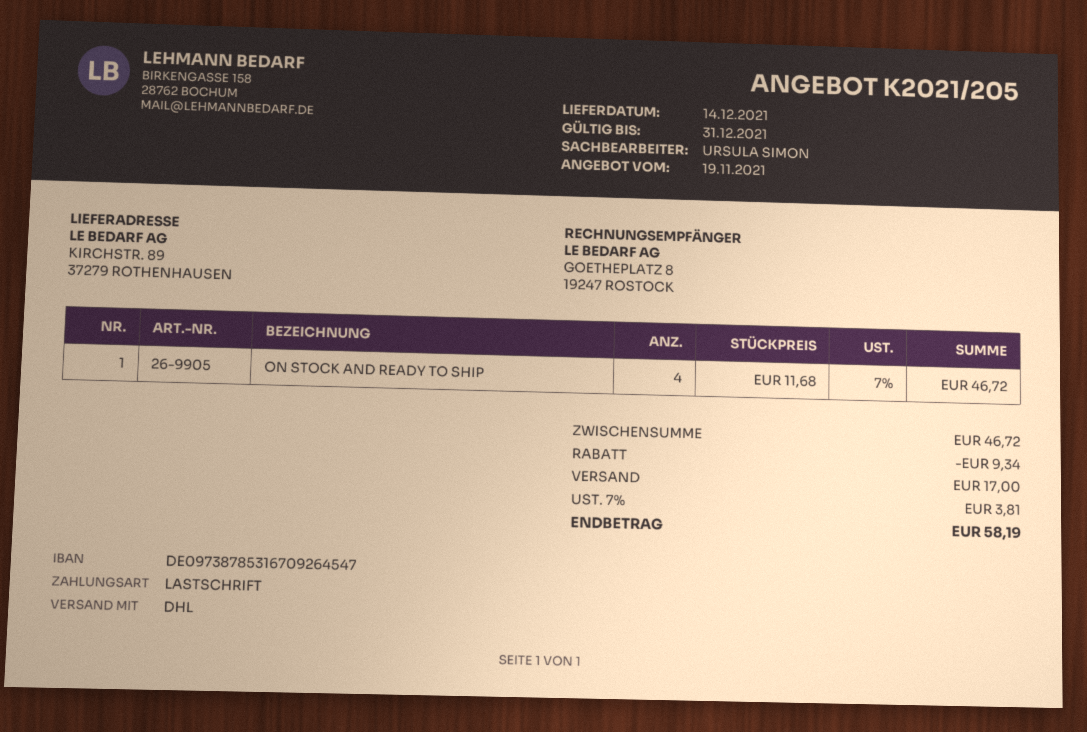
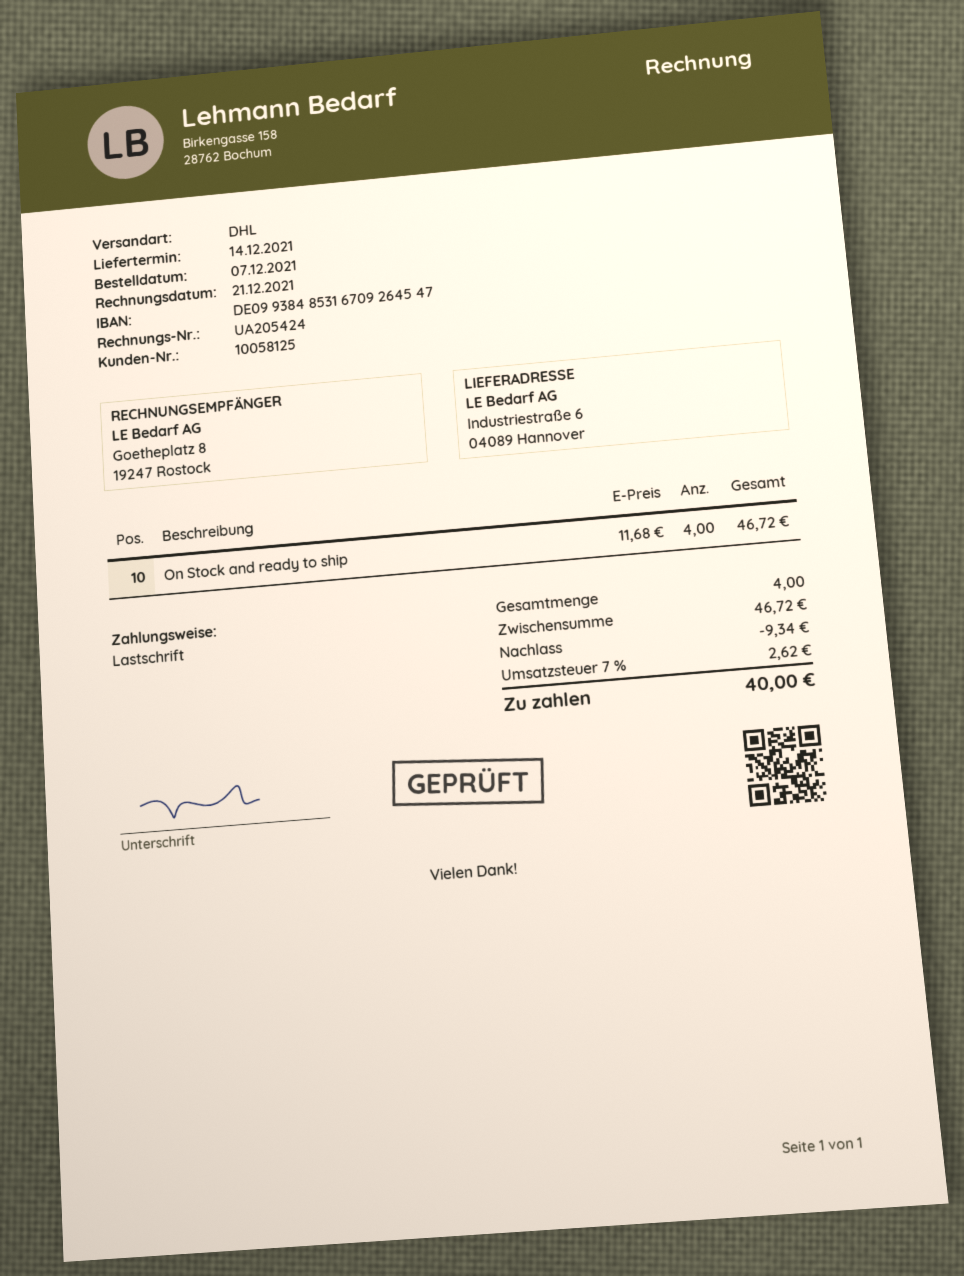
bank account: DE09738785316709264547 -> DE09938485316709264547
ship to: KIRCHSTR. 89, 37279 ROTHENHAUSEN -> Industriestraße 6, 04089 Hannover
shipping: 17.00 -> none
tax: 7% = 3.81 -> 7% = 2.62
total: 58.19 -> 40.00

